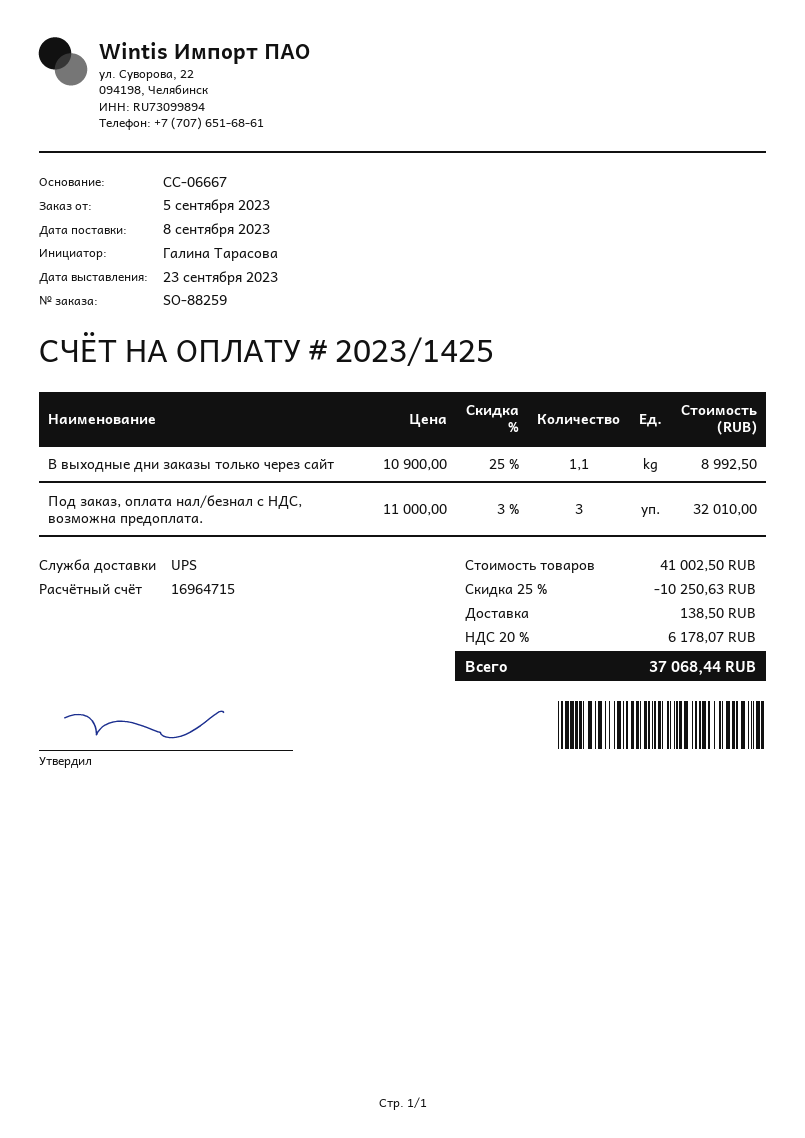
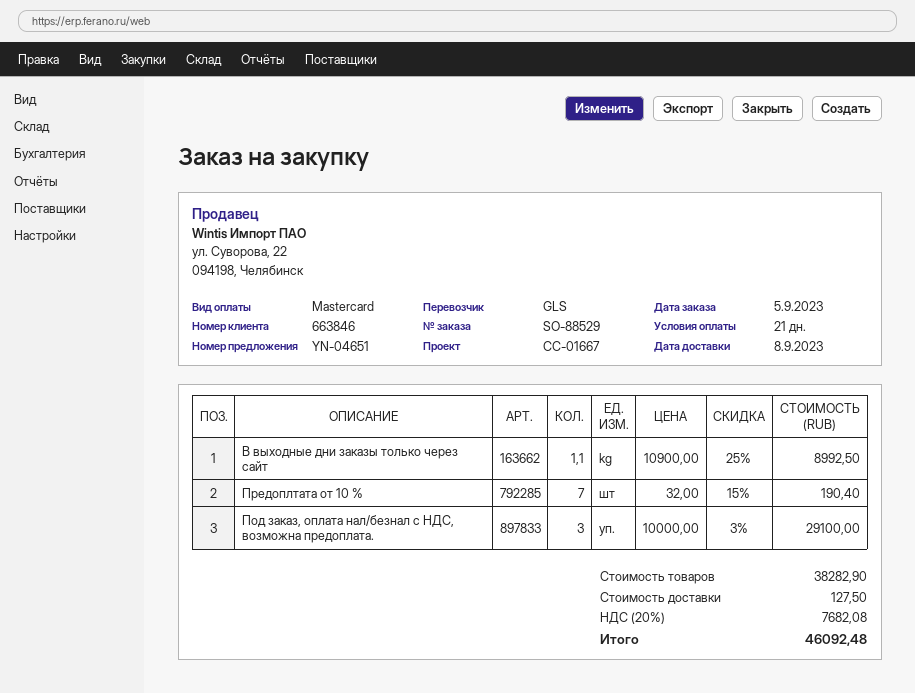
order number: SO-88259 -> SO-88529
reference: CC-06667 -> CC-01667
shipping method: UPS -> GLS
Под заказ, оплата нал/безнал с НДС, возможна предоплата.: 3 x 11000.00 - 3% = 32010.00 -> 3 x 10000.00 - 3% = 29100.00
Предоплтата от 10 %: none -> 7 x 32.00 - 15% = 190.40
subtotal: 41002.50 -> 38282.90
discount: 25% = 10250.63 -> none
shipping: 138.50 -> 127.50
tax: 20% = 6178.07 -> 20% = 7682.08
total: 37068.44 -> 46092.48

